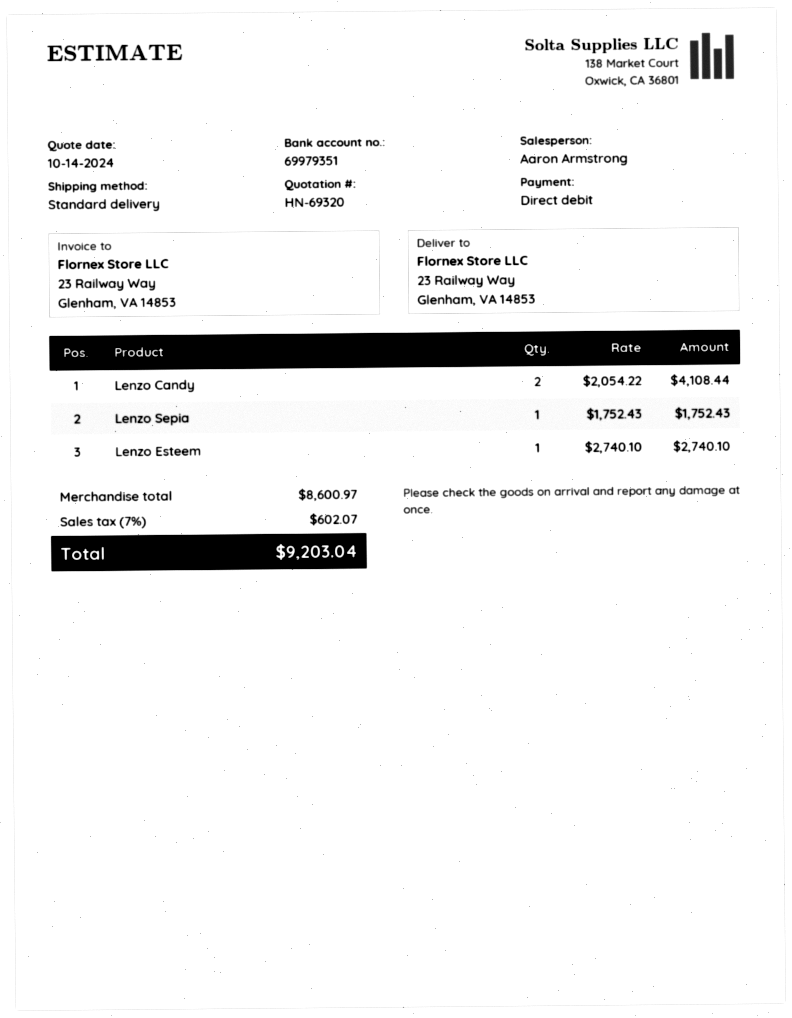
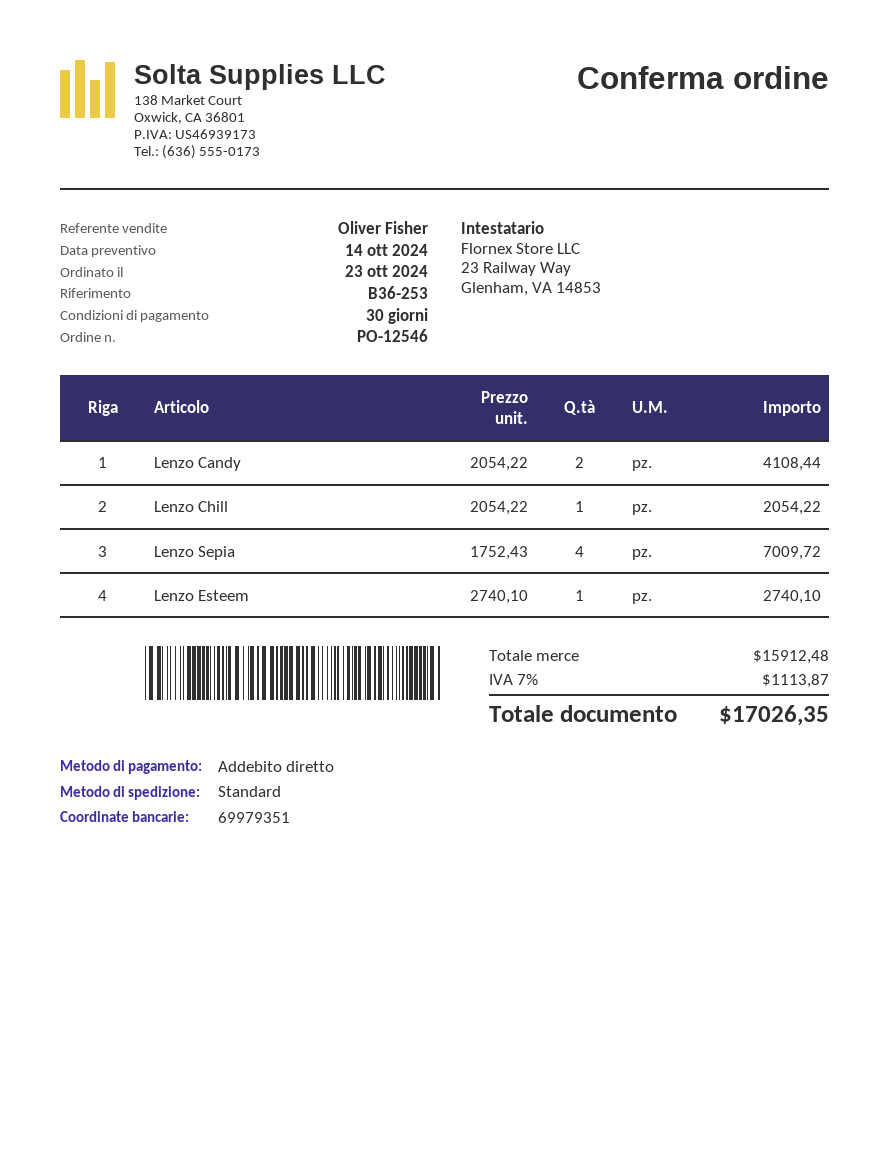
sales rep: Aaron Armstrong -> Oliver Fisher
Lenzo Sepia: 1 x 1752.43 = 1752.43 -> 4 x 1752.43 = 7009.72
Lenzo Chill: none -> 1 x 2054.22 = 2054.22
subtotal: 8600.97 -> 15912.48
tax: 7% = 602.07 -> 7% = 1113.87
total: 9203.04 -> 17026.35

